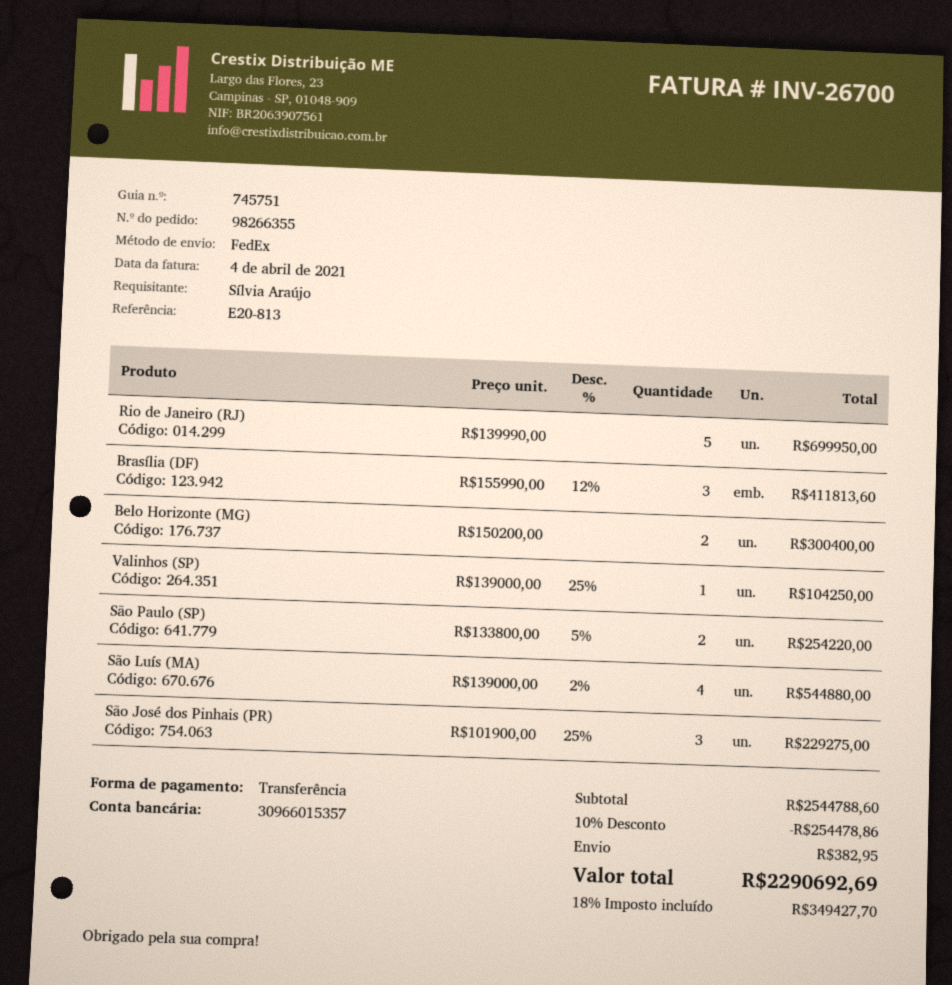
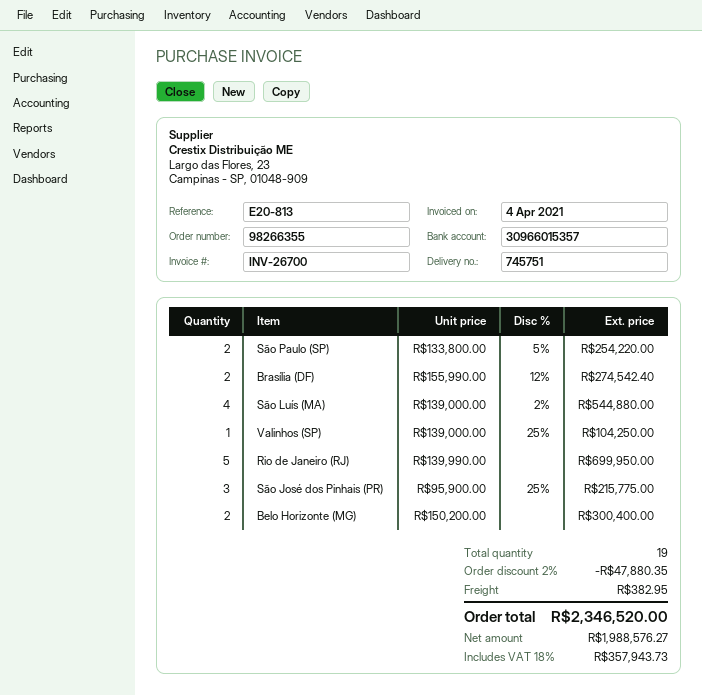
Brasília (DF): 3 x 155990.00 - 12% = 411813.60 -> 2 x 155990.00 - 12% = 274542.40
São José dos Pinhais (PR): 3 x 101900.00 - 25% = 229275.00 -> 3 x 95900.00 - 25% = 215775.00
discount: 10% = 254478.86 -> 2% = 47880.35
tax: 18% = 349427.70 -> 18% = 357943.73
total: 2290692.69 -> 2346520.00

